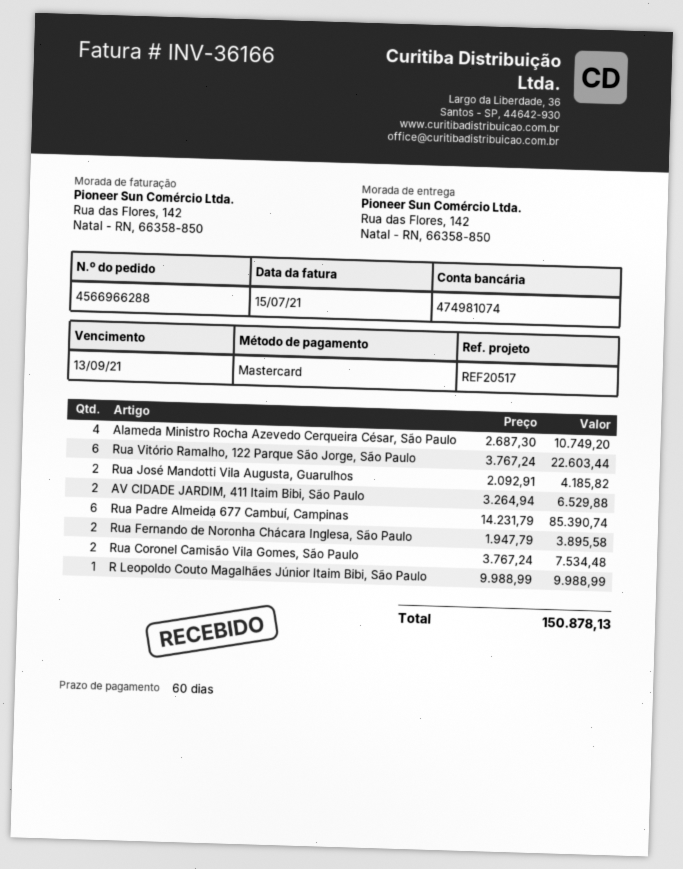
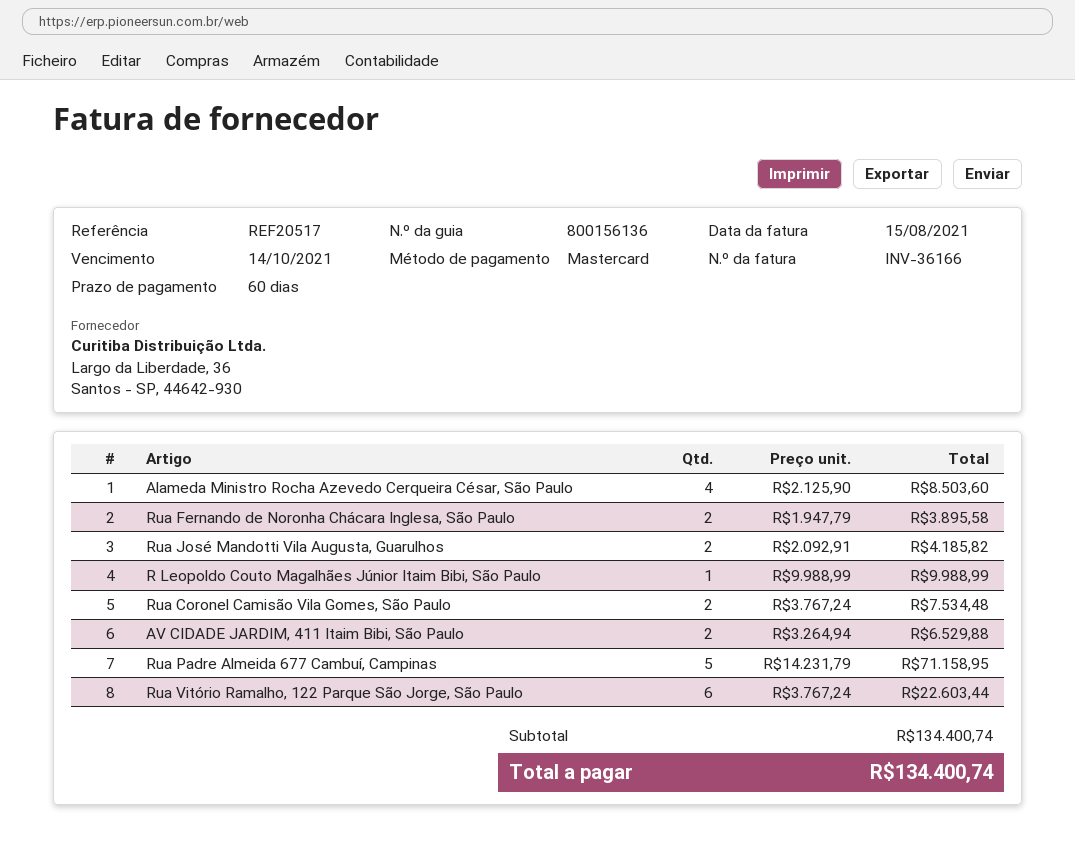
invoice date: 2021-07-15 -> 2021-08-15
due date: 2021-09-13 -> 2021-10-14
Alameda Ministro Rocha Azevedo Cerqueira César, São Paulo: 4 x 2687.30 = 10749.20 -> 4 x 2125.90 = 8503.60
Rua Padre Almeida 677 Cambuí, Campinas: 6 x 14231.79 = 85390.74 -> 5 x 14231.79 = 71158.95
total: 150878.13 -> 134400.74

